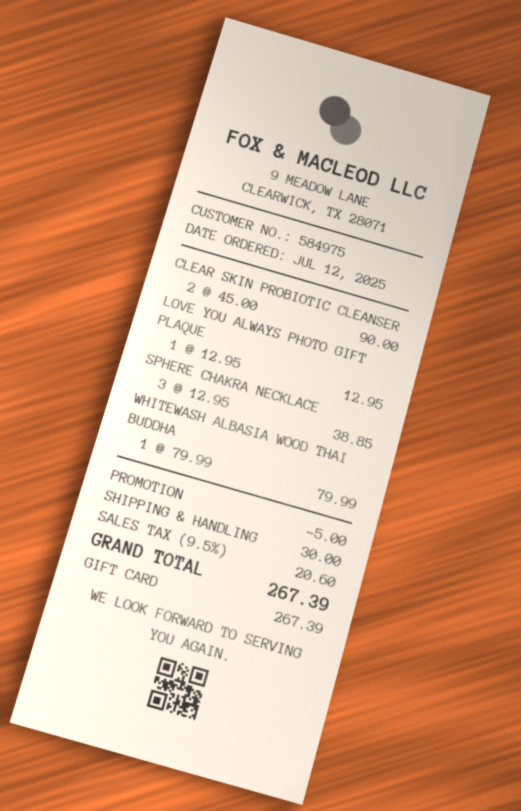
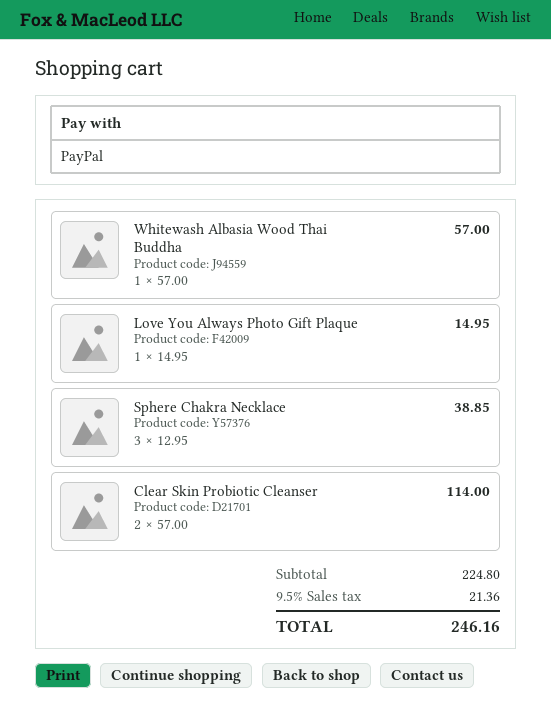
payment method: gift card -> PayPal
CLEAR SKIN PROBIOTIC CLEANSER: 2 x 45.00 = 90.00 -> 2 x 57.00 = 114.00
LOVE YOU ALWAYS PHOTO GIFT PLAQUE: 1 x 12.95 = 12.95 -> 1 x 14.95 = 14.95
WHITEWASH ALBASIA WOOD THAI BUDDHA: 1 x 79.99 = 79.99 -> 1 x 57.00 = 57.00
discount: 5.00 -> none
shipping: 30.00 -> none
tax: 9.5% = 20.60 -> 9.5% = 21.36
total: 267.39 -> 246.16

